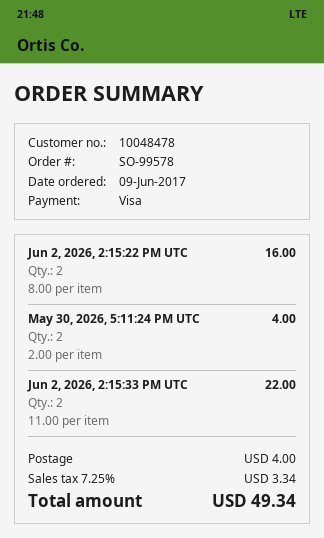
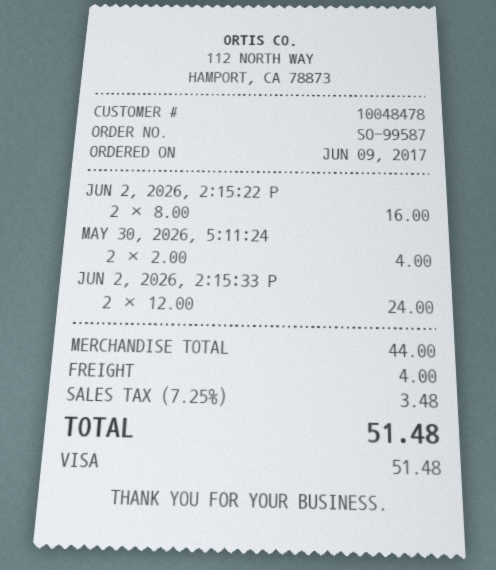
order number: SO-99578 -> SO-99587
Jun 2, 2026, 2:15:33 PM UTC: 2 x 11.00 = 22.00 -> 2 x 12.00 = 24.00
tax: 7.25% = 3.34 -> 7.25% = 3.48
total: 49.34 -> 51.48

